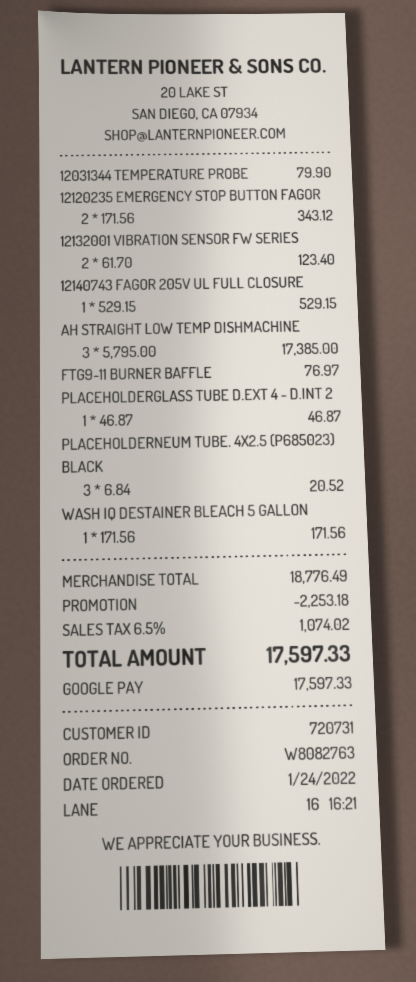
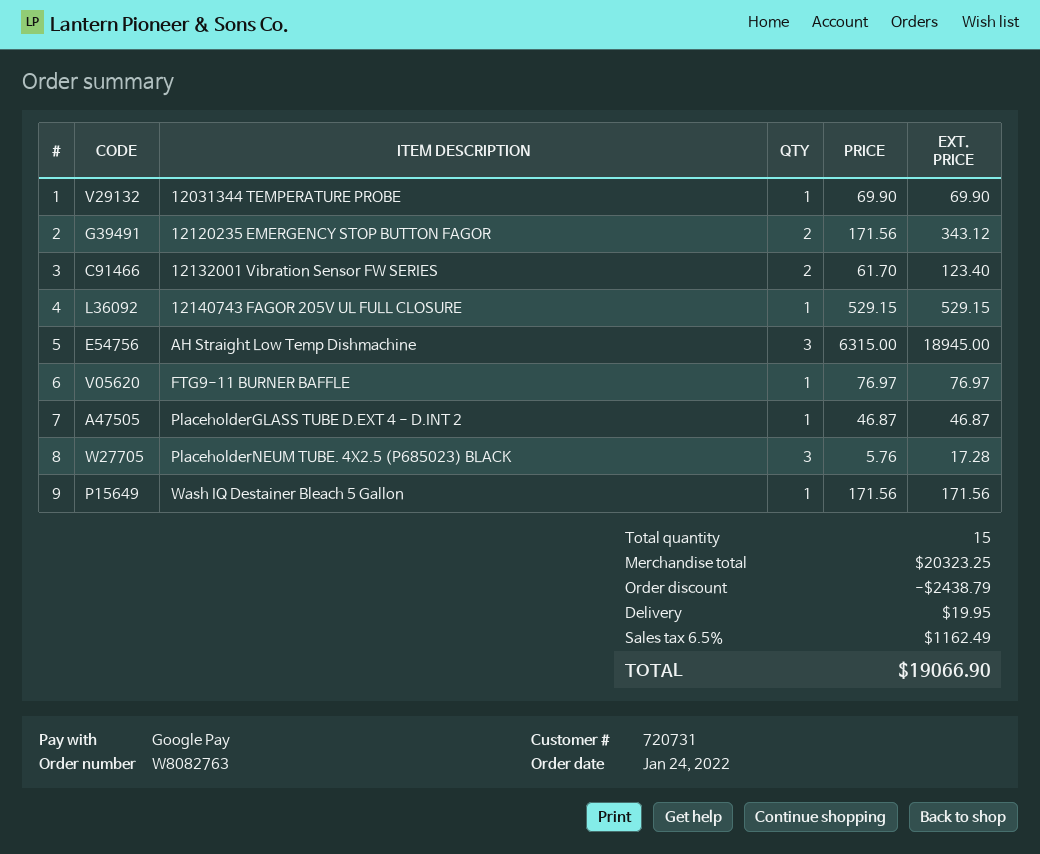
12031344 TEMPERATURE PROBE: 1 x 79.90 = 79.90 -> 1 x 69.90 = 69.90
AH STRAIGHT LOW TEMP DISHMACHINE: 3 x 5795.00 = 17385.00 -> 3 x 6315.00 = 18945.00
PLACEHOLDERNEUM TUBE. 4X2.5 (P685023) BLACK: 3 x 6.84 = 20.52 -> 3 x 5.76 = 17.28
subtotal: 18776.49 -> 20323.25
discount: 2253.18 -> 2438.79
shipping: none -> 19.95
tax: 6.5% = 1074.02 -> 6.5% = 1162.49
total: 17597.33 -> 19066.90

